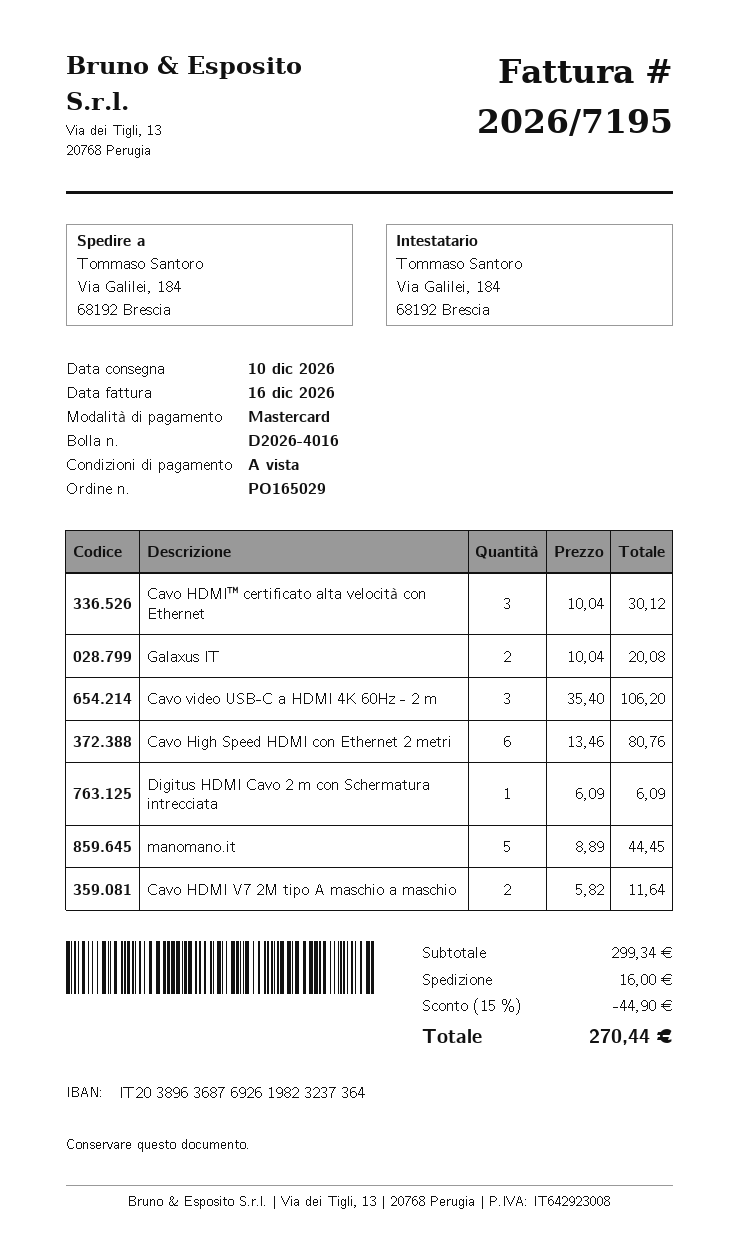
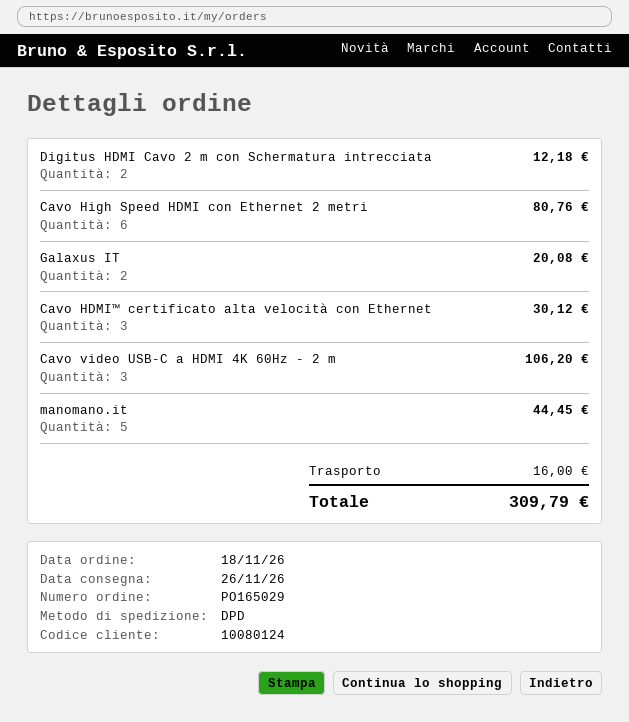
delivery date: 2026-12-10 -> 2026-11-26
Digitus HDMI Cavo 2 m con Schermatura intrecciata: 1 for 6.09 -> 2 for 12.18
Cavo HDMI V7 2M tipo A maschio a maschio: 2 for 11.64 -> none
discount: 15% = 44.90 -> none
total: 270.44 -> 309.79

